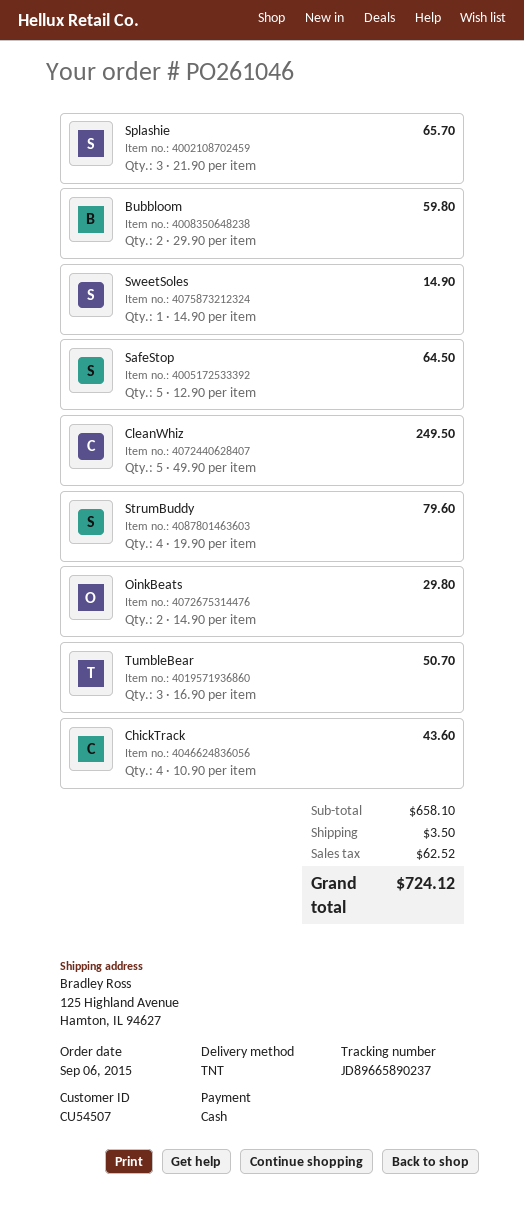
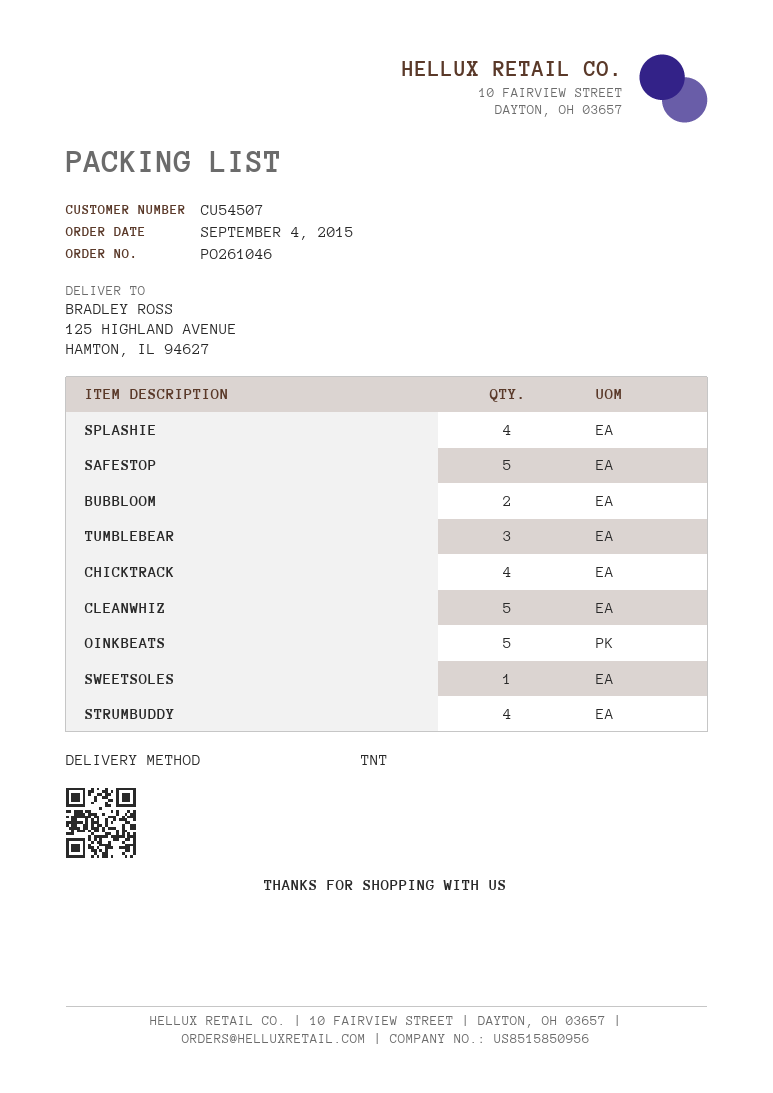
order date: 2015-09-06 -> 2015-09-04
Splashie: 3 -> 4
OinkBeats: 2 -> 5

